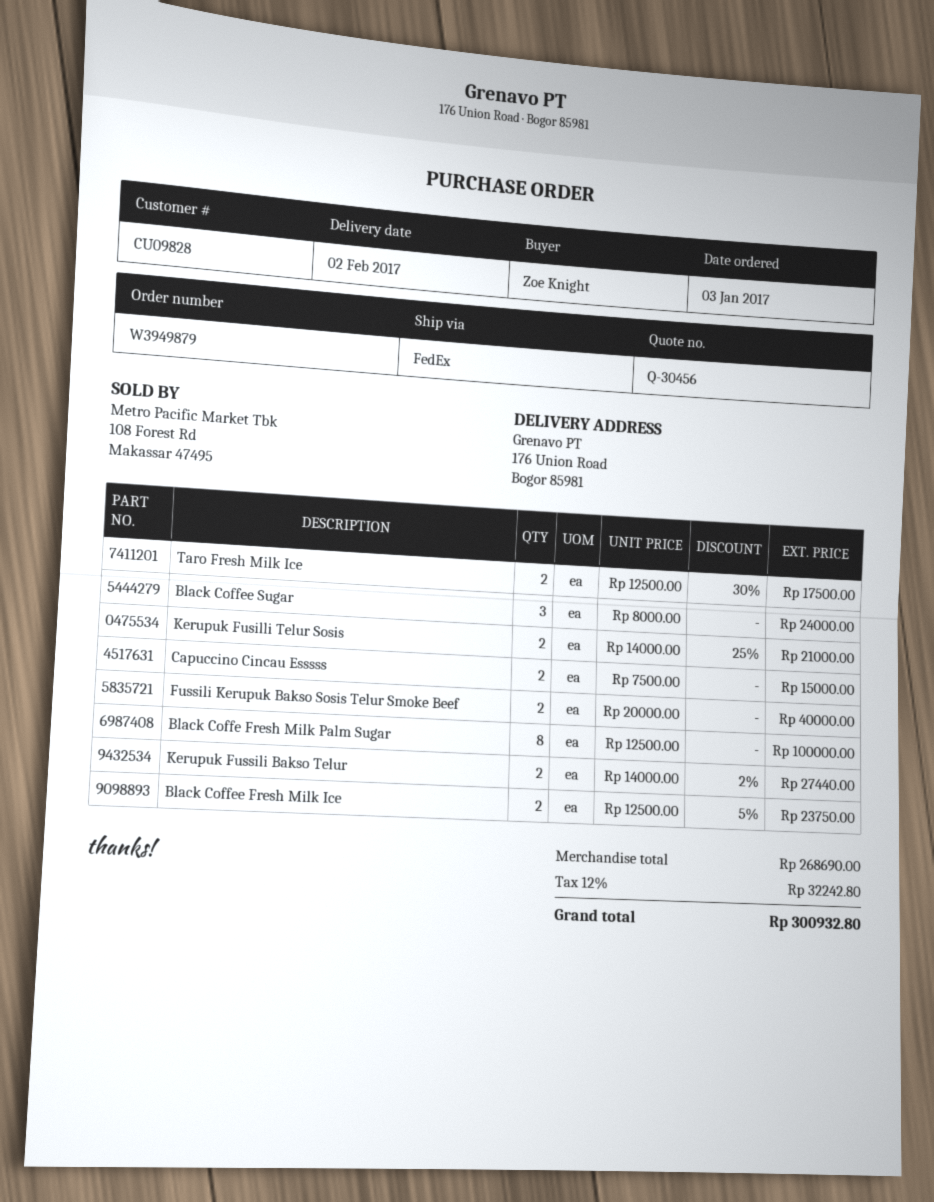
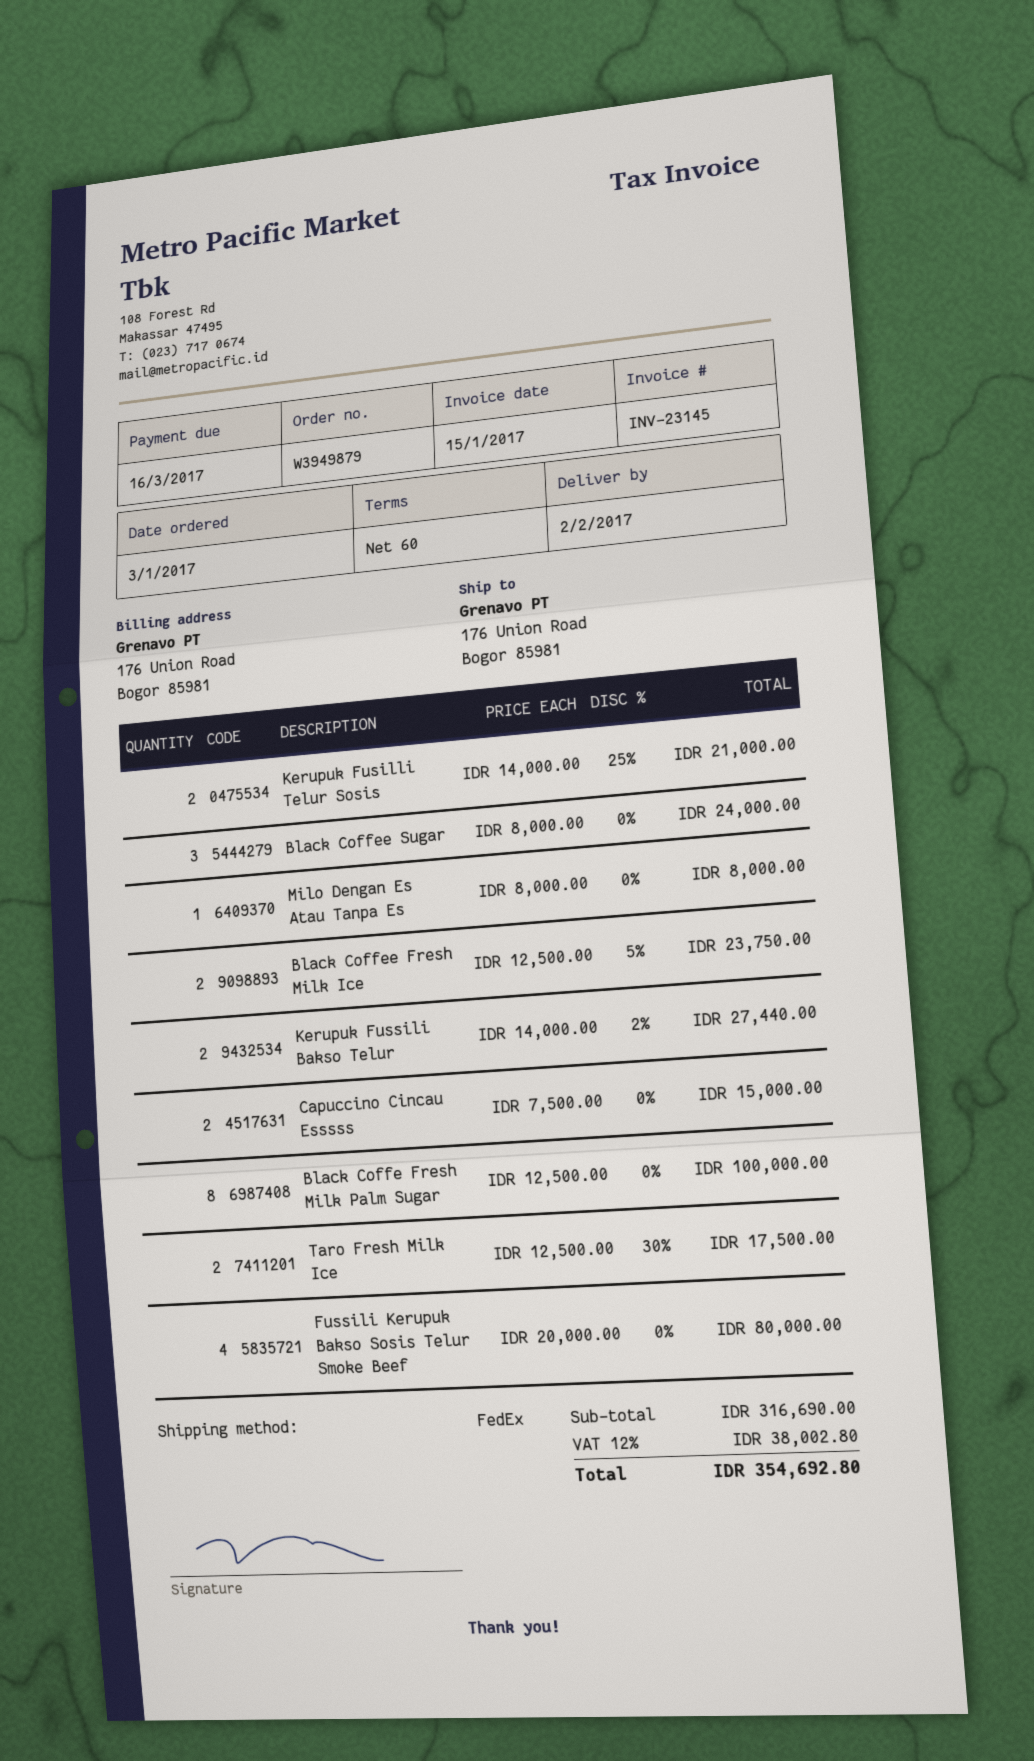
Fussili Kerupuk Bakso Sosis Telur Smoke Beef: 2 x 20000.00 = 40000.00 -> 4 x 20000.00 = 80000.00
Milo Dengan Es Atau Tanpa Es: none -> 1 x 8000.00 = 8000.00
subtotal: 268690.00 -> 316690.00
tax: 12% = 32242.80 -> 12% = 38002.80
total: 300932.80 -> 354692.80

